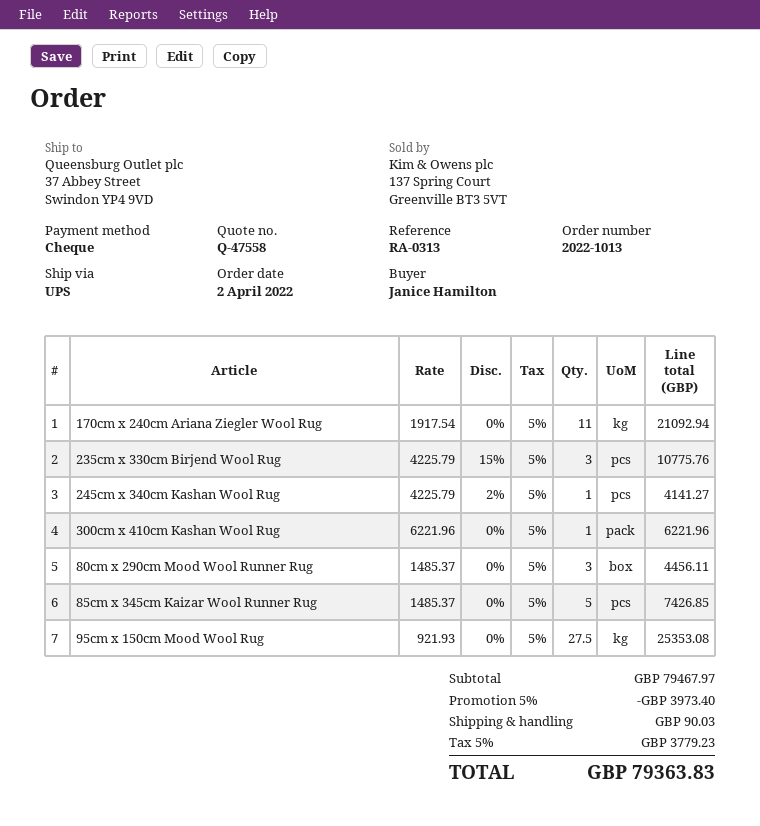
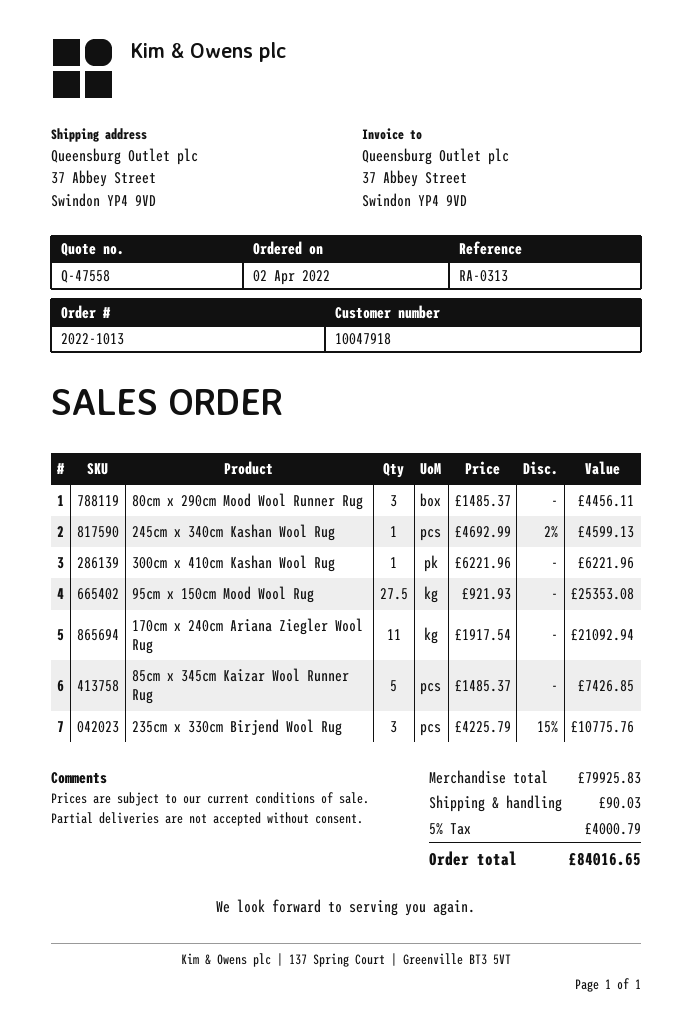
245cm x 340cm Kashan Wool Rug: 1 x 4225.79 - 2% = 4141.27 -> 1 x 4692.99 - 2% = 4599.13
subtotal: 79467.97 -> 79925.83
discount: 5% = 3973.40 -> none
tax: 5% = 3779.23 -> 5% = 4000.79
total: 79363.83 -> 84016.65

